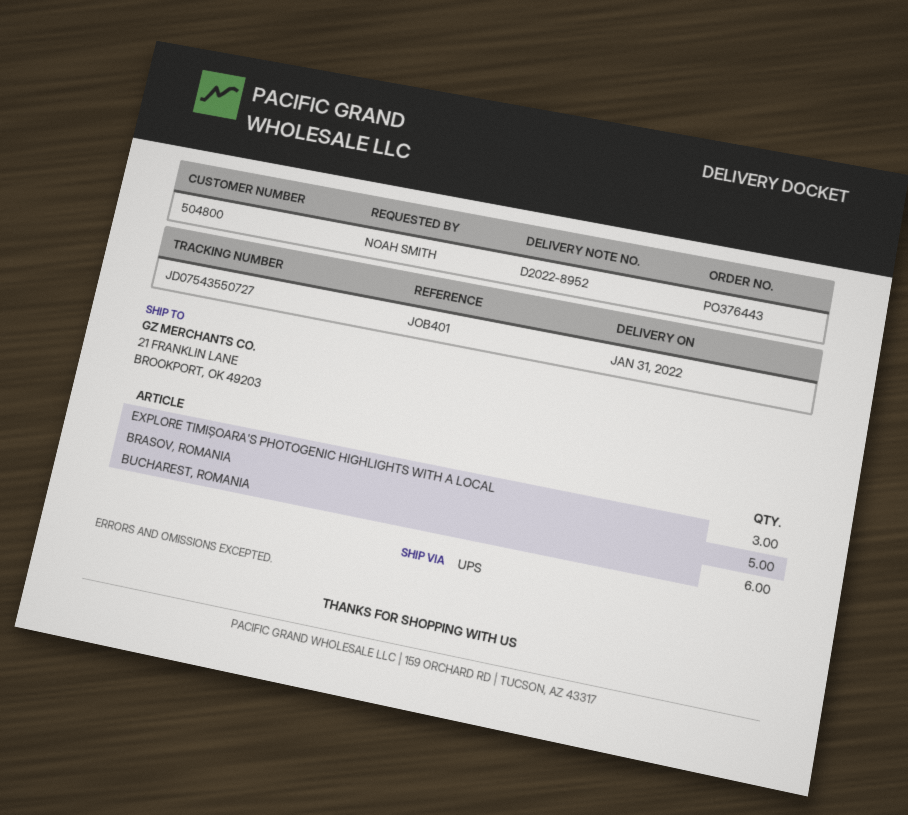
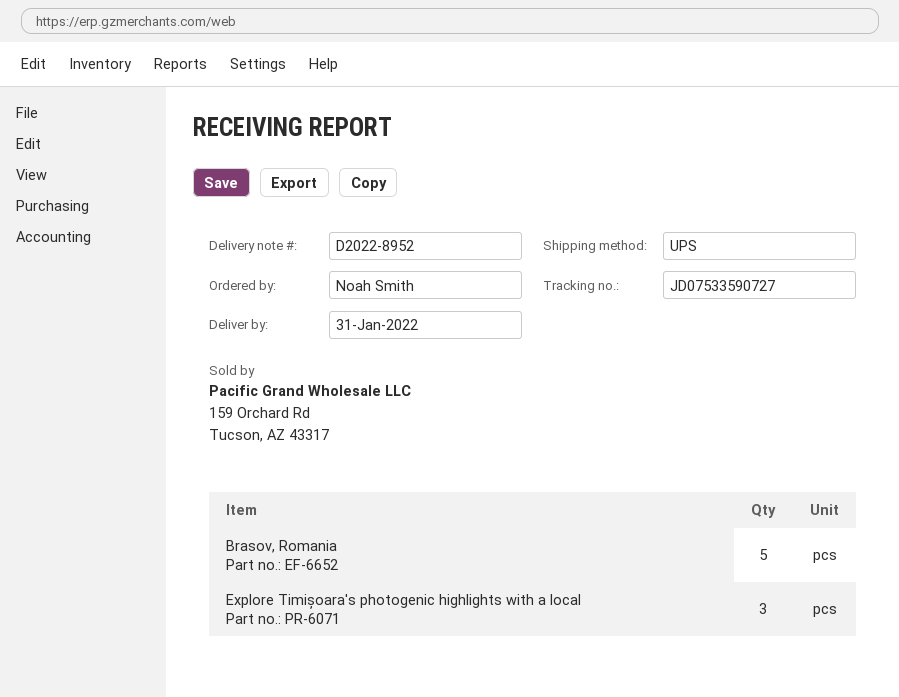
tracking number: JD07543550727 -> JD07533590727
BUCHAREST, ROMANIA: 6 -> none

